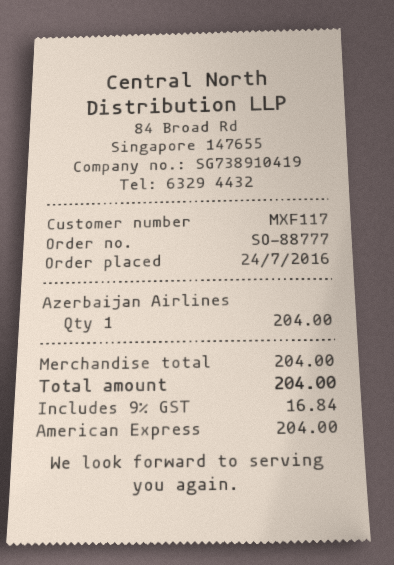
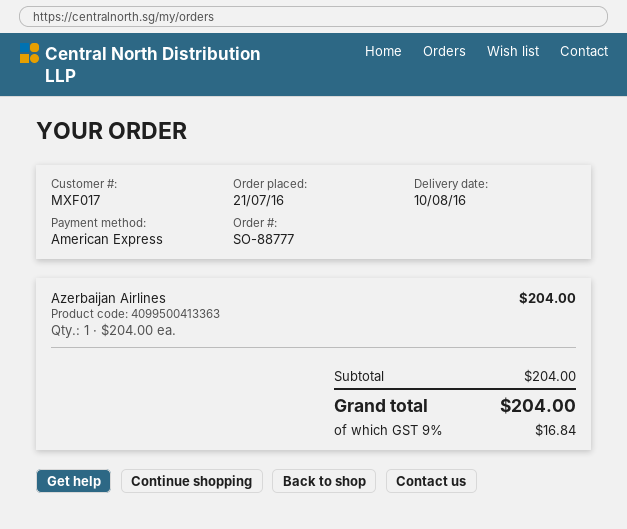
order date: 2016-07-24 -> 2016-07-21
customer number: MXF117 -> MXF017

